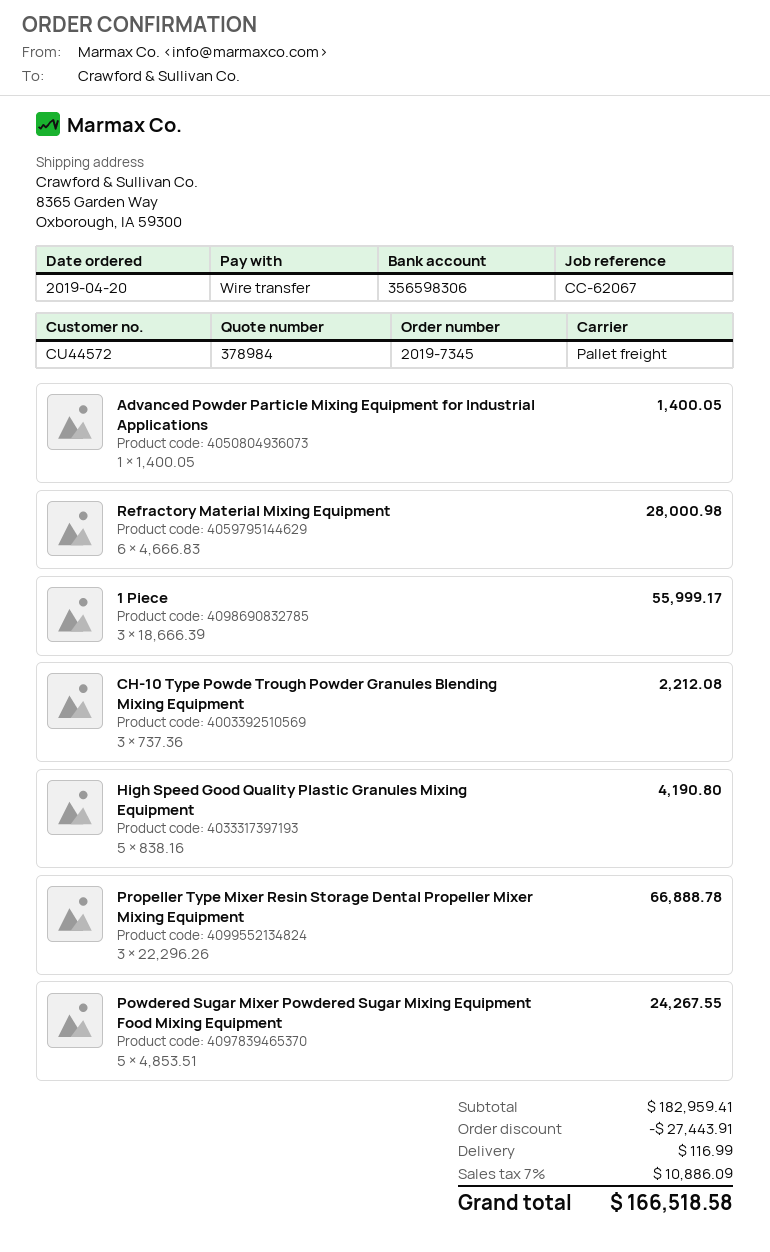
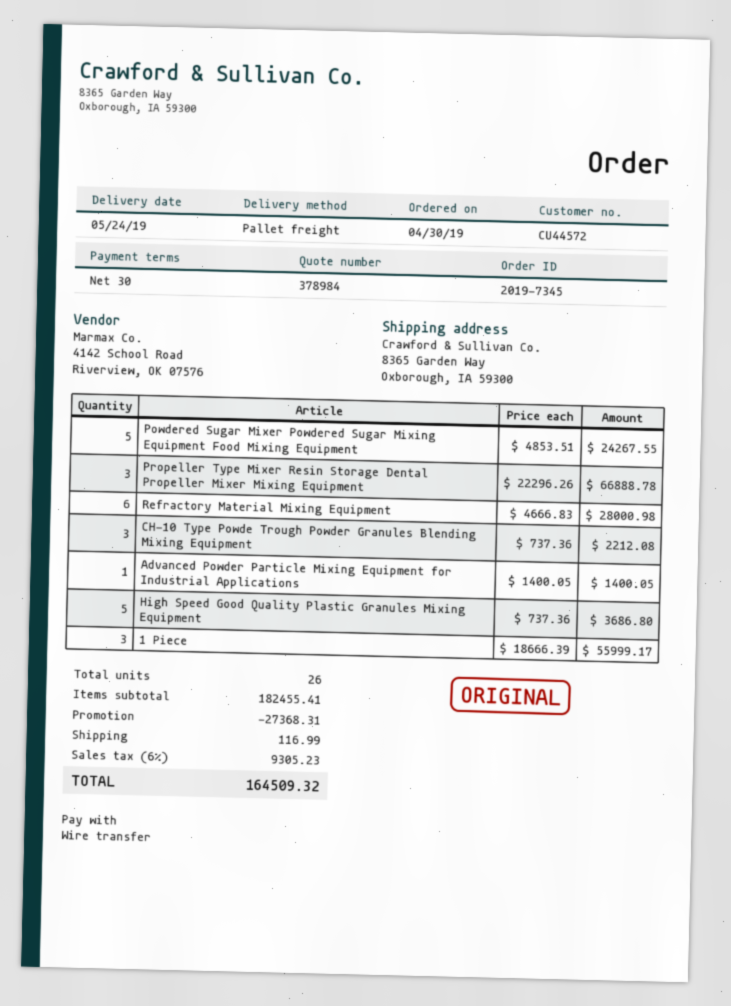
order date: 2019-04-20 -> 2019-04-30
High Speed Good Quality Plastic Granules Mixing Equipment: 5 x 838.16 = 4190.80 -> 5 x 737.36 = 3686.80
subtotal: 182959.41 -> 182455.41
discount: 27443.91 -> 27368.31
tax: 7% = 10886.09 -> 6% = 9305.23
total: 166518.58 -> 164509.32

